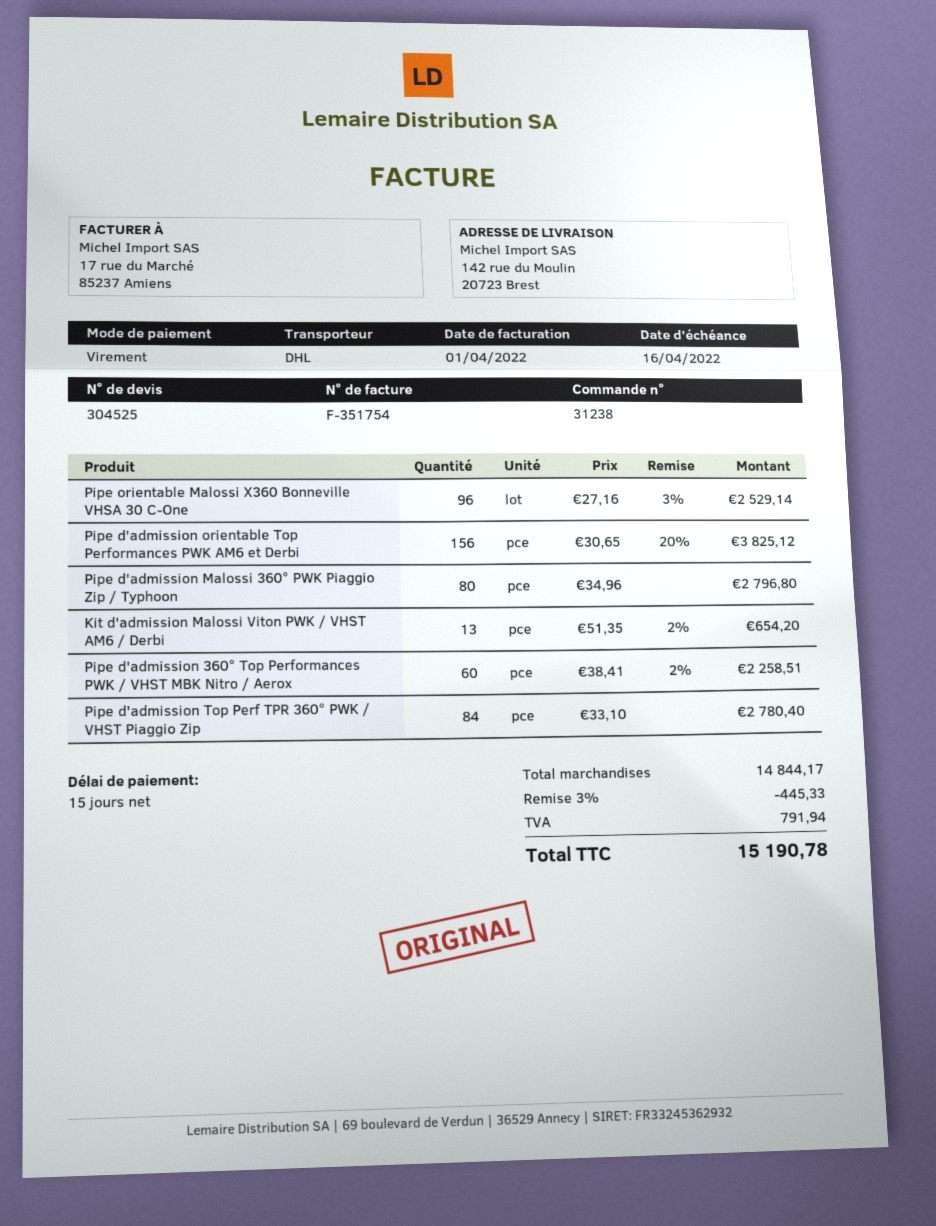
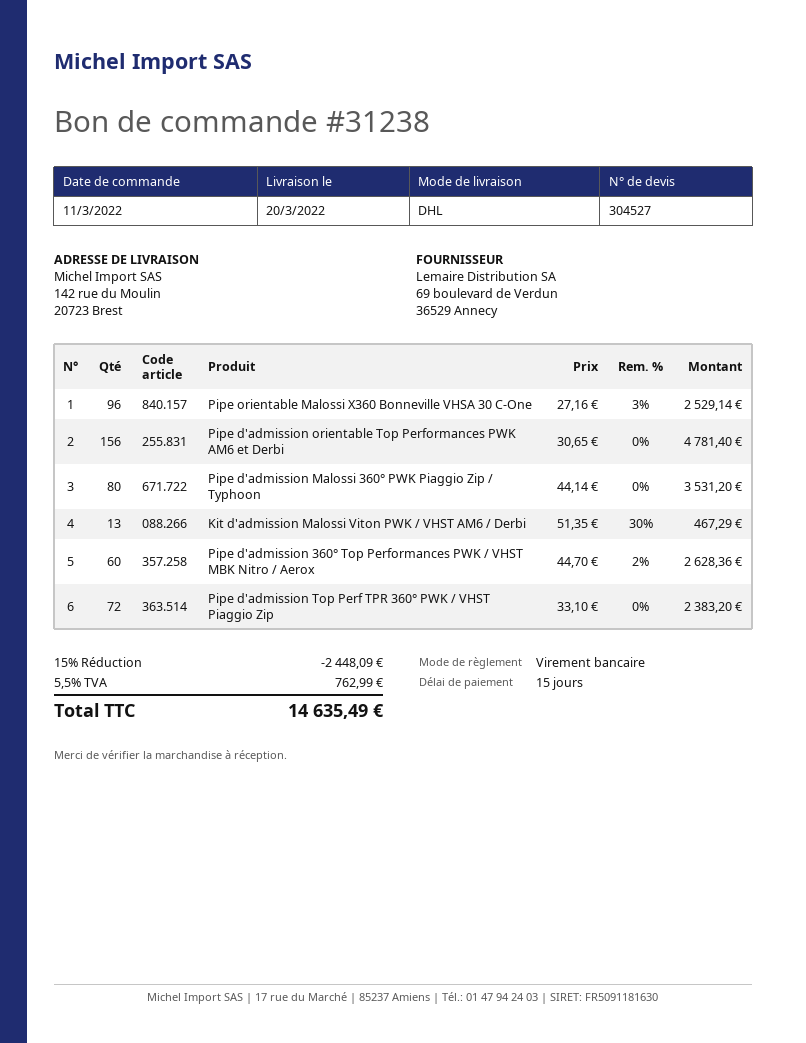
quote number: 304525 -> 304527
Pipe d'admission orientable Top Performances PWK AM6 et Derbi: 156 x 30.65 - 20% = 3825.12 -> 156 x 30.65 = 4781.40
Pipe d'admission Malossi 360° PWK Piaggio Zip / Typhoon: 80 x 34.96 = 2796.80 -> 80 x 44.14 = 3531.20
Kit d'admission Malossi Viton PWK / VHST AM6 / Derbi: 13 x 51.35 - 2% = 654.20 -> 13 x 51.35 - 30% = 467.29
Pipe d'admission 360° Top Performances PWK / VHST MBK Nitro / Aerox: 60 x 38.41 - 2% = 2258.51 -> 60 x 44.70 - 2% = 2628.36
Pipe d'admission Top Perf TPR 360° PWK / VHST Piaggio Zip: 84 x 33.10 = 2780.40 -> 72 x 33.10 = 2383.20
discount: 3% = 445.33 -> 15% = 2448.09
tax: 791.94 -> 762.99
total: 15190.78 -> 14635.49

